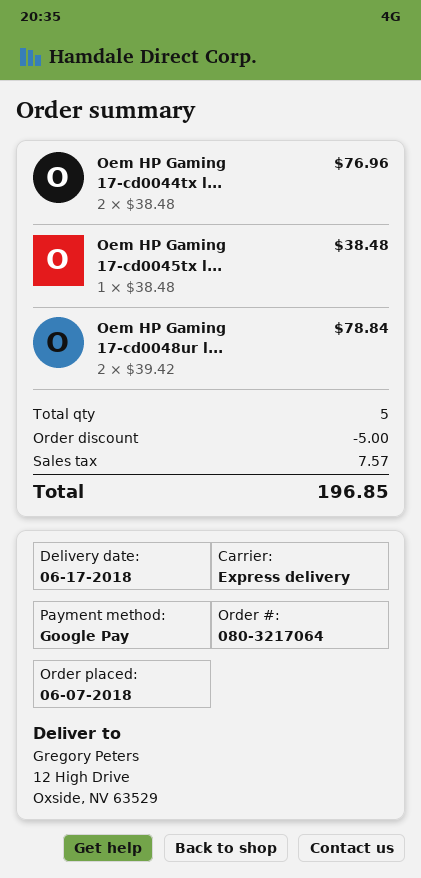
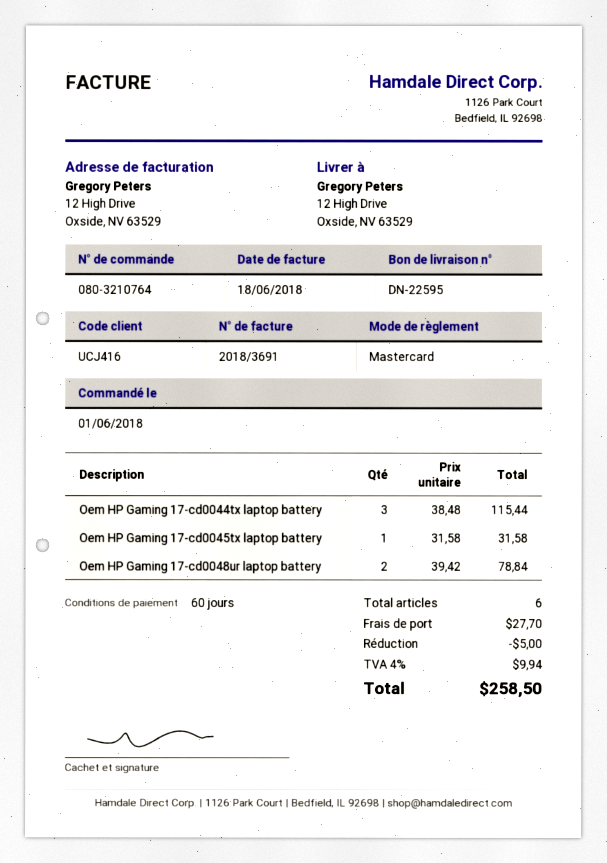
order number: 080-3217064 -> 080-3210764
order date: 2018-06-07 -> 2018-06-01
payment method: Google Pay -> Mastercard
Oem HP Gaming 17-cd0044tx l...: 2 x 38.48 = 76.96 -> 3 x 38.48 = 115.44
Oem HP Gaming 17-cd0045tx l...: 1 x 38.48 = 38.48 -> 1 x 31.58 = 31.58
total quantity: 5 -> 6
shipping: none -> 27.70
tax: 7.57 -> 9.94
total: 196.85 -> 258.50

